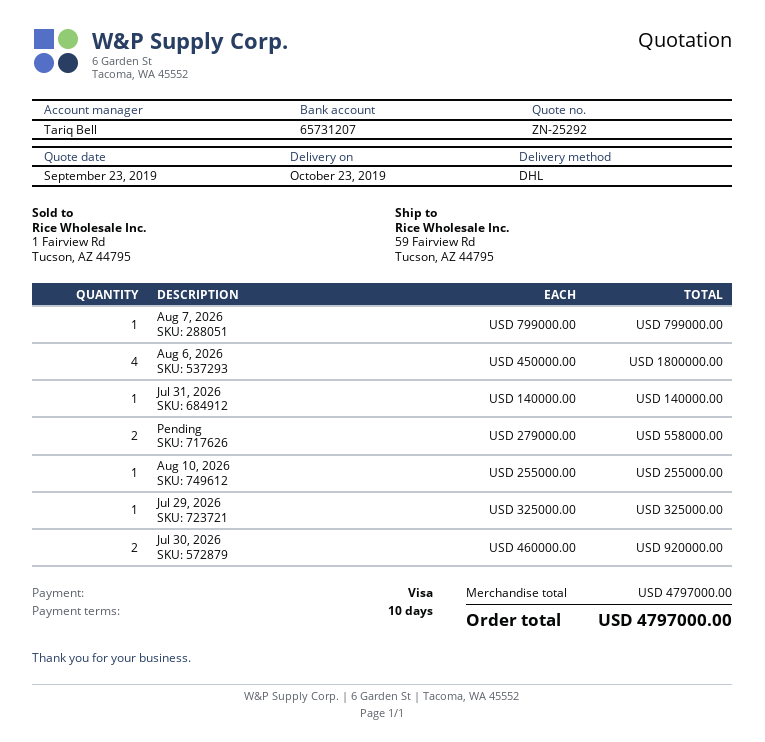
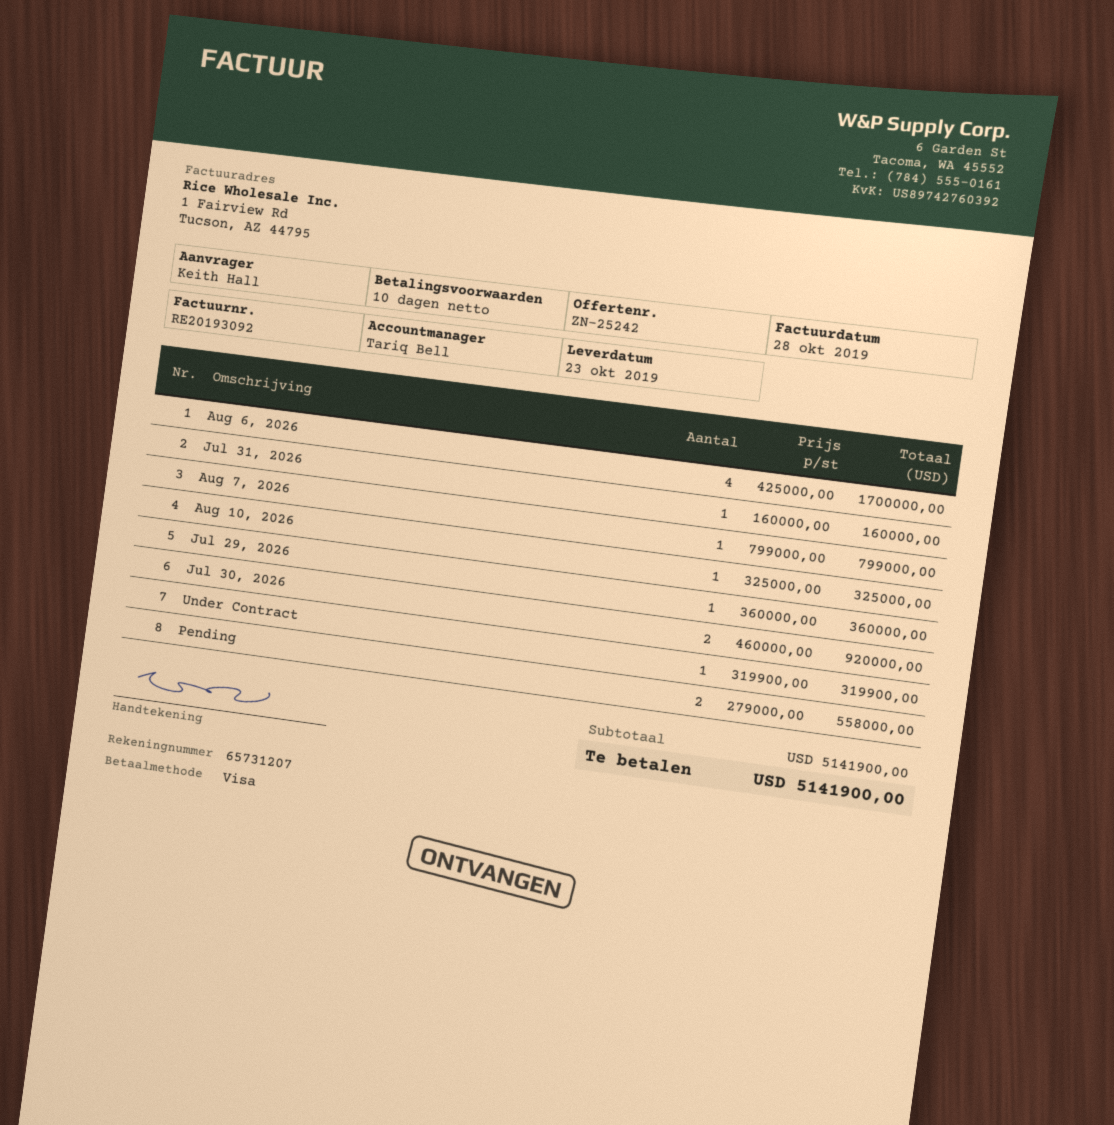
quote number: ZN-25292 -> ZN-25242
Aug 6, 2026: 4 x 450000.00 = 1800000.00 -> 4 x 425000.00 = 1700000.00
Jul 31, 2026: 1 x 140000.00 = 140000.00 -> 1 x 160000.00 = 160000.00
Aug 10, 2026: 1 x 255000.00 = 255000.00 -> 1 x 325000.00 = 325000.00
Jul 29, 2026: 1 x 325000.00 = 325000.00 -> 1 x 360000.00 = 360000.00
Under Contract: none -> 1 x 319900.00 = 319900.00
subtotal: 4797000.00 -> 5141900.00
total: 4797000.00 -> 5141900.00

